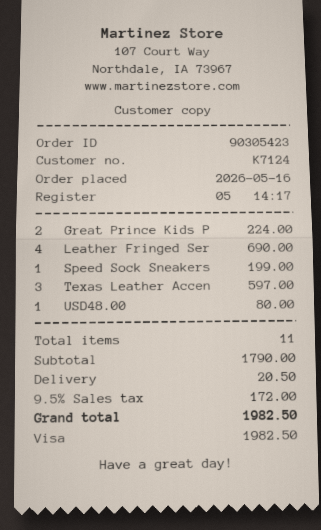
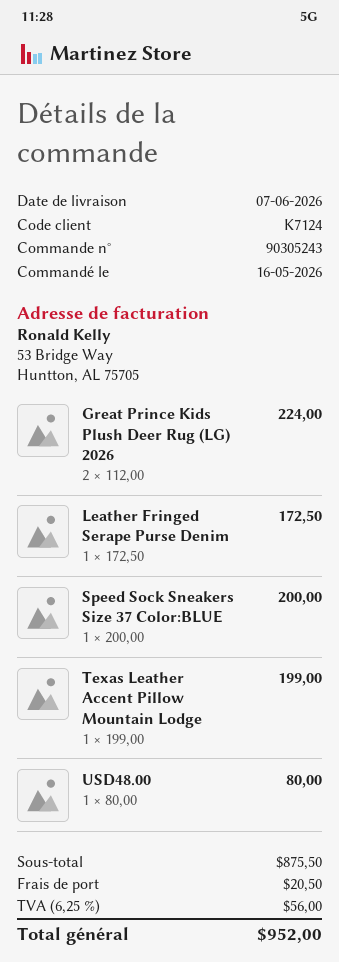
order number: 90305423 -> 90305243
Leather Fringed Ser: 4 for 690.00 -> 1 for 172.50
Speed Sock Sneakers: 1 for 199.00 -> 1 for 200.00
Texas Leather Accen: 3 for 597.00 -> 1 for 199.00
subtotal: 1790.00 -> 875.50
tax: 9.5% = 172.00 -> 6.25% = 56.00
total: 1982.50 -> 952.00

